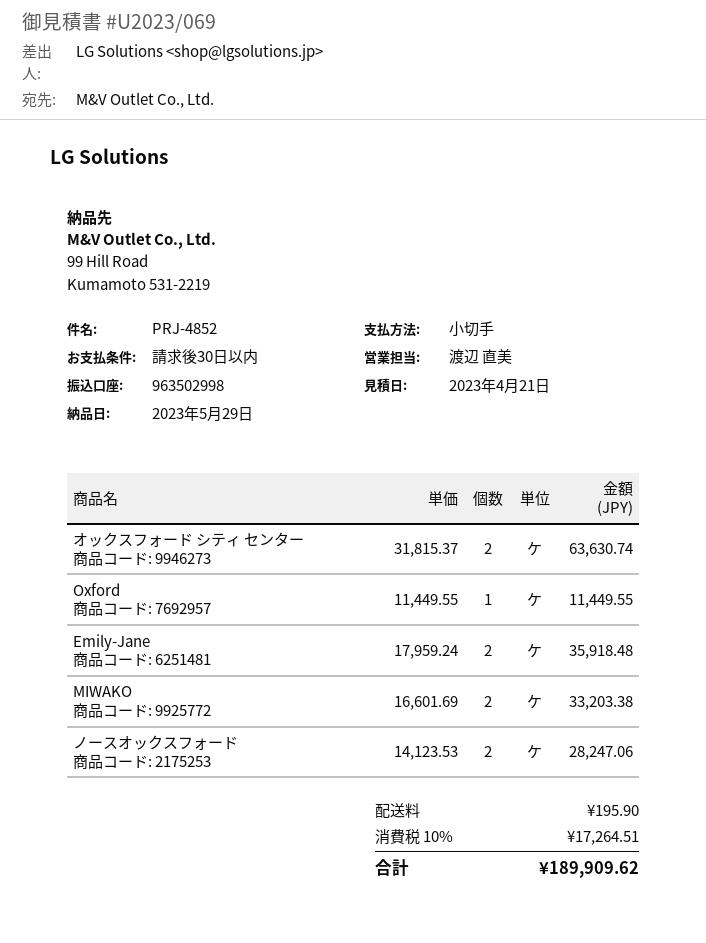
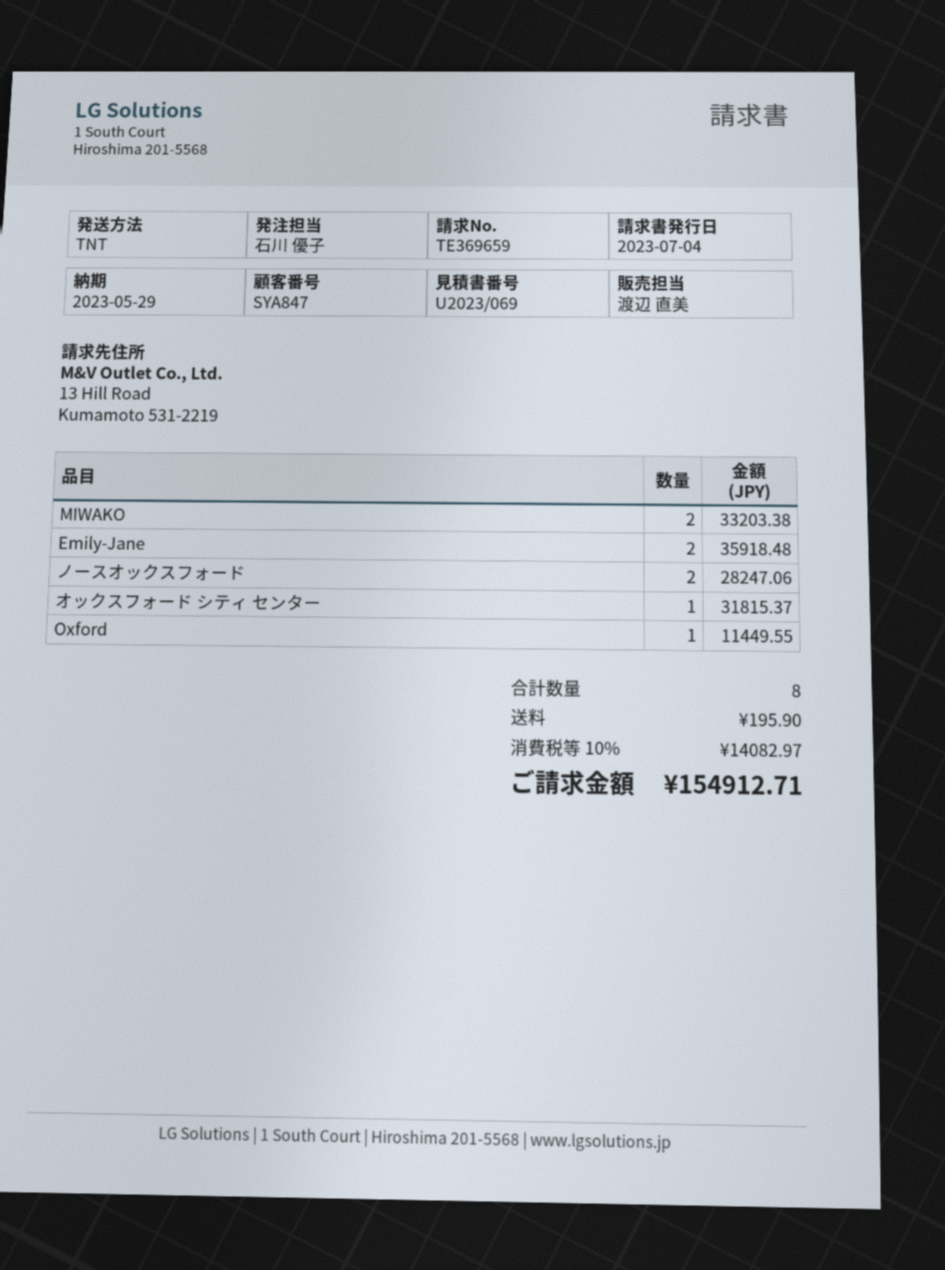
オックスフォード シティ センター: 2 for 63630.74 -> 1 for 31815.37
tax: 10% = 17264.51 -> 10% = 14082.97
total: 189909.62 -> 154912.71

